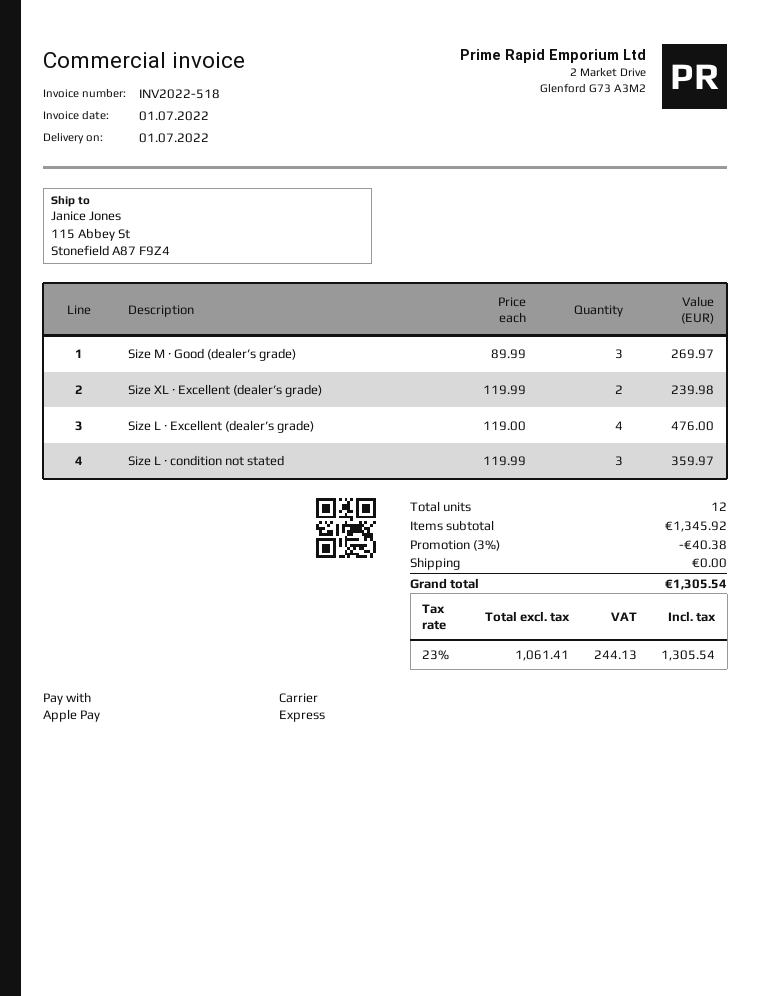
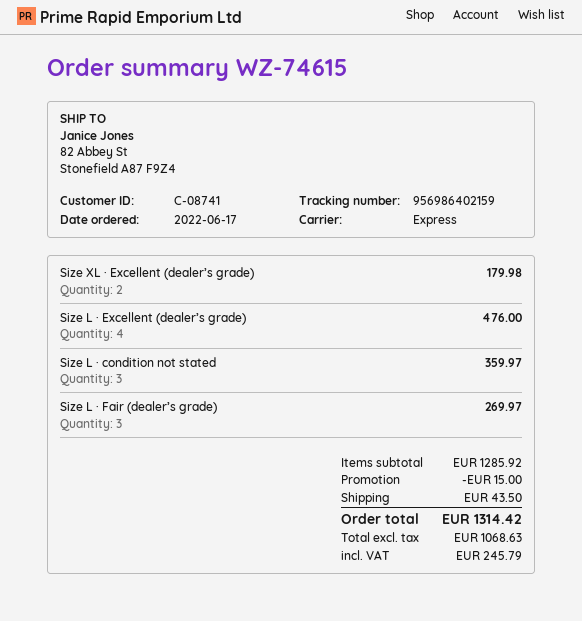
ship to: 115 Abbey St, Stonefield A87 F9Z4 -> 82 Abbey St, Stonefield A87 F9Z4
Size M · Good (dealer’s grade): 3 for 269.97 -> none
Size XL · Excellent (dealer’s grade): 2 for 239.98 -> 2 for 179.98
Size L · Fair (dealer’s grade): none -> 3 for 269.97
subtotal: 1345.92 -> 1285.92
discount: 40.38 -> 15.00
shipping: 0.00 -> 43.50
net: 1061.41 -> 1068.63
tax: 244.13 -> 245.79
total: 1305.54 -> 1314.42

